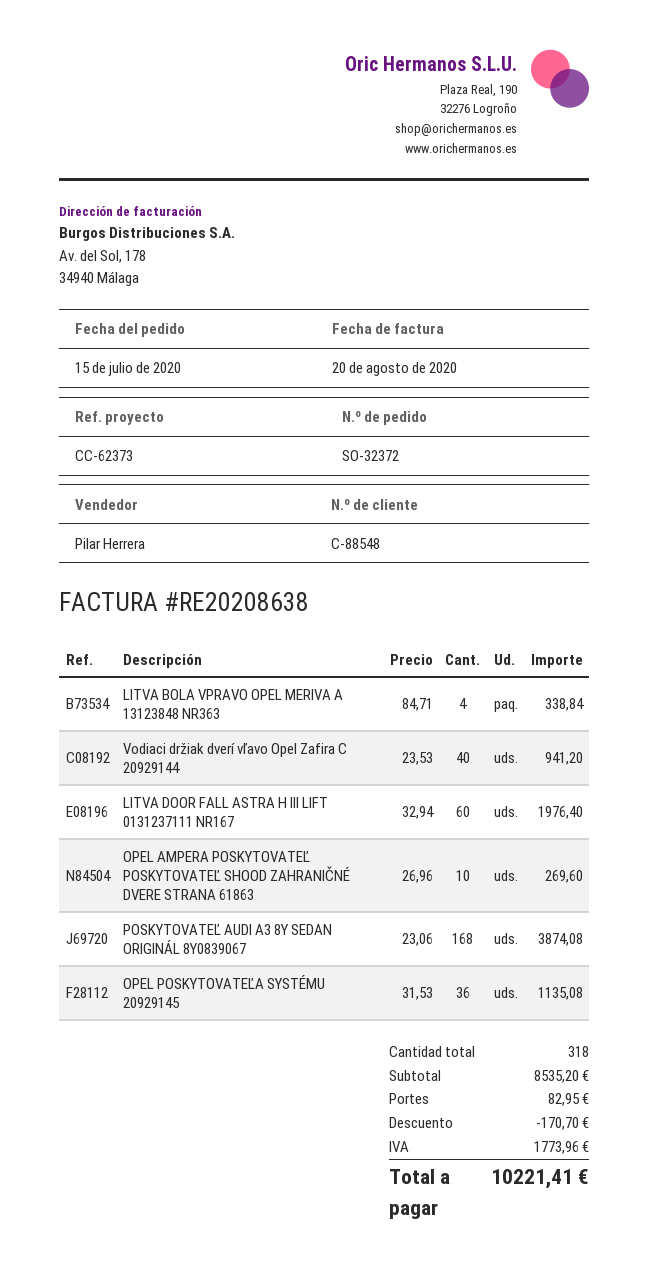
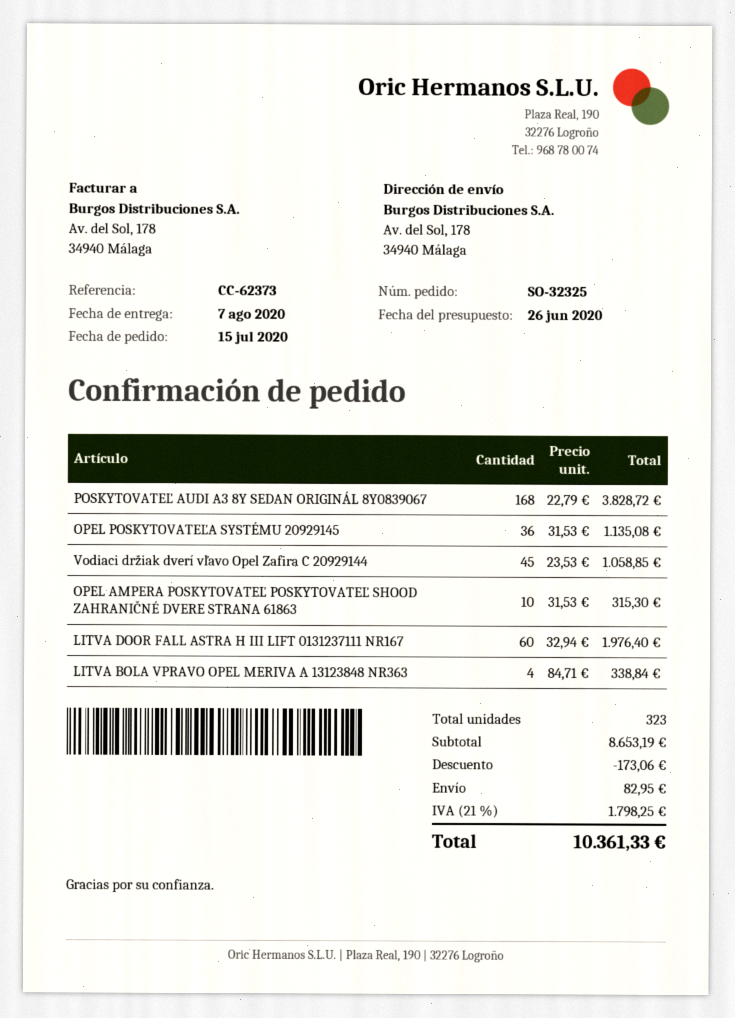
order number: SO-32372 -> SO-32325
Vodiaci držiak dverí vľavo Opel Zafira C 20929144: 40 x 23.53 = 941.20 -> 45 x 23.53 = 1058.85
OPEL AMPERA POSKYTOVATEĽ POSKYTOVATEĽ SHOOD ZAHRANIČNÉ DVERE STRANA 61863: 10 x 26.96 = 269.60 -> 10 x 31.53 = 315.30
POSKYTOVATEĽ AUDI A3 8Y SEDAN ORIGINÁL 8Y0839067: 168 x 23.06 = 3874.08 -> 168 x 22.79 = 3828.72
total quantity: 318 -> 323
subtotal: 8535.20 -> 8653.19
discount: 170.70 -> 173.06
tax: 1773.96 -> 1798.25
total: 10221.41 -> 10361.33

